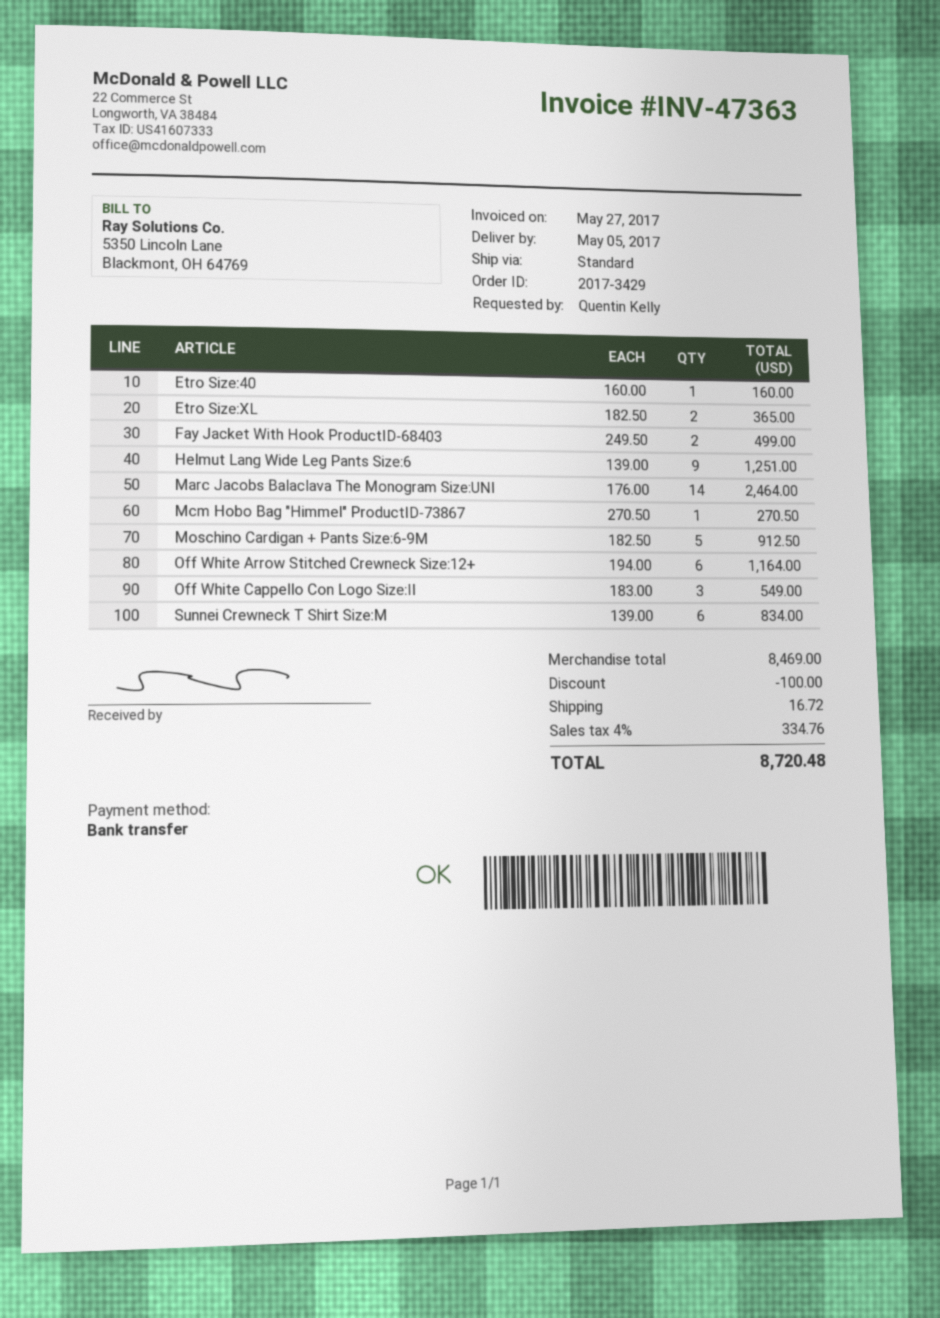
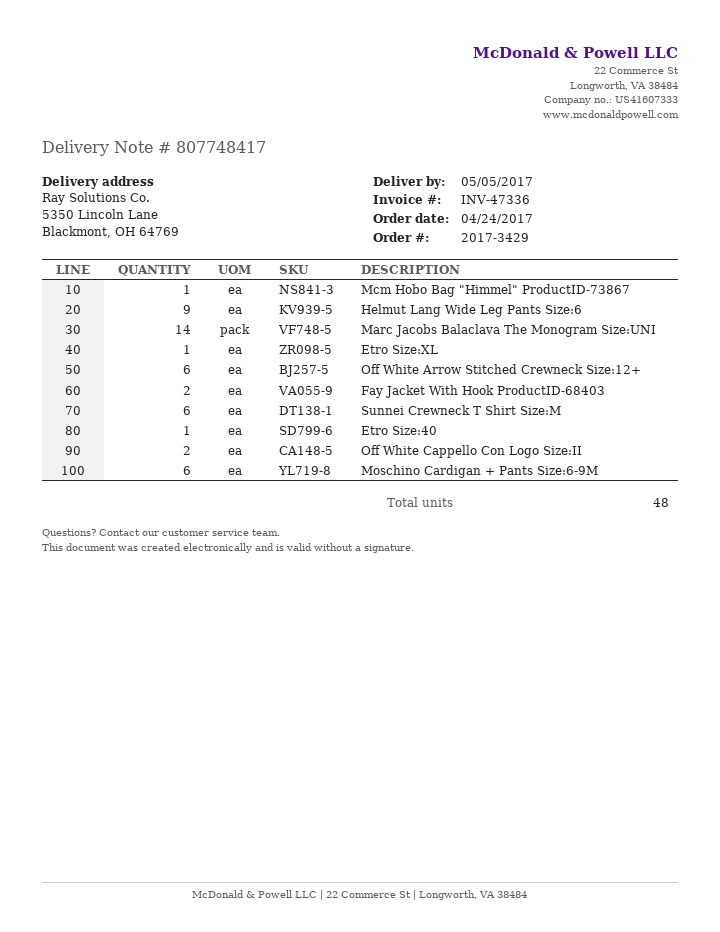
invoice number: INV-47363 -> INV-47336
Etro Size:XL: 2 -> 1
Moschino Cardigan + Pants Size:6-9M: 5 -> 6
Off White Cappello Con Logo Size:II: 3 -> 2

